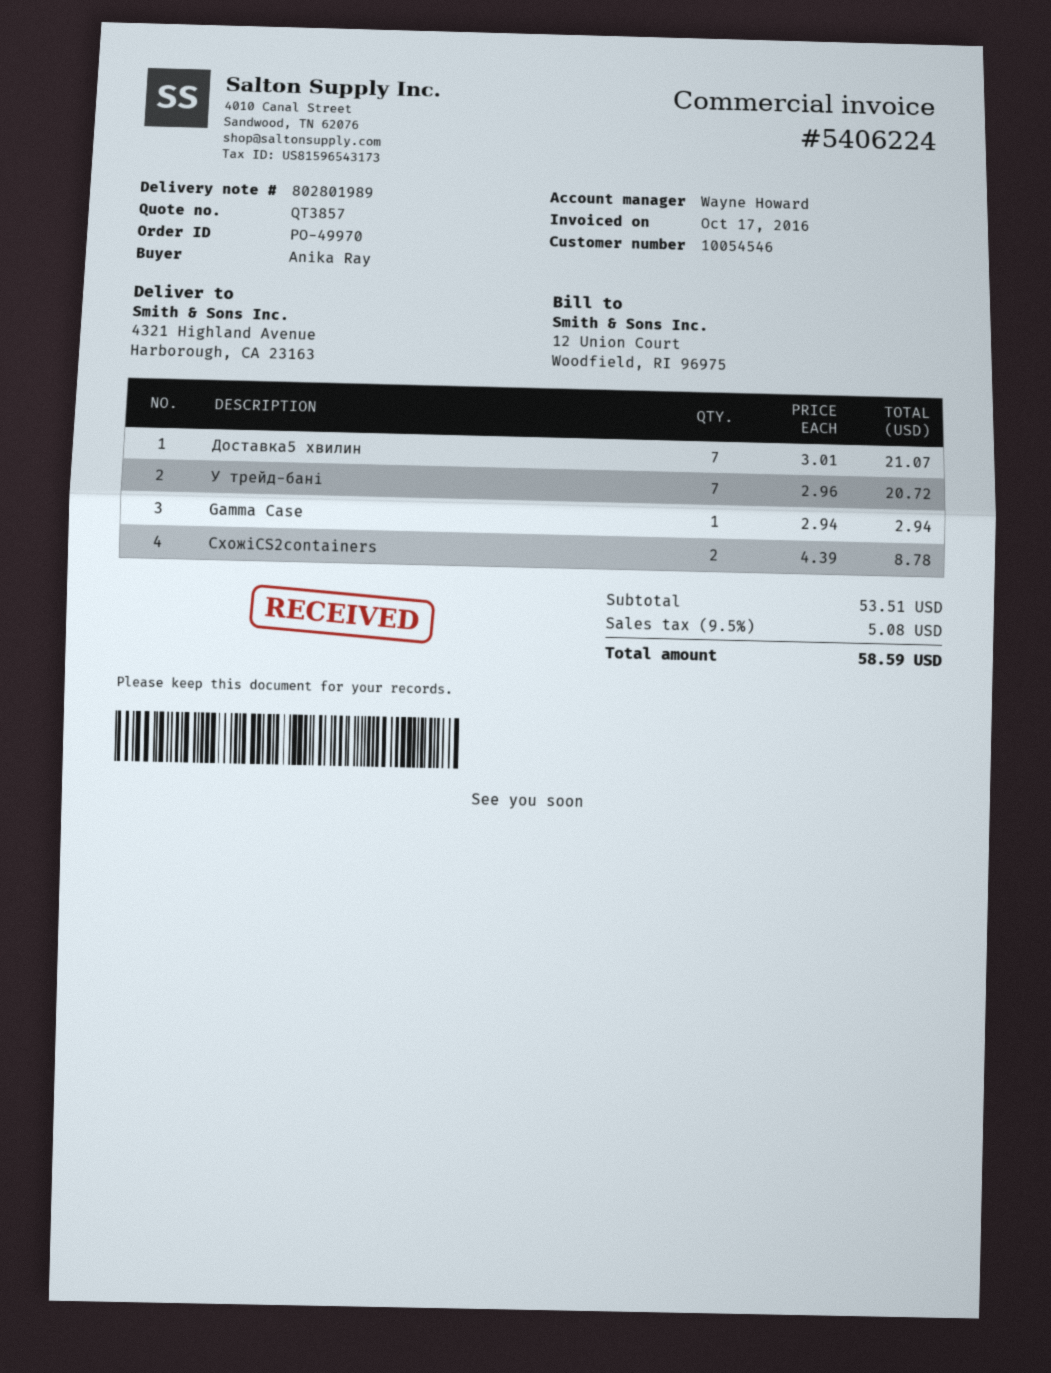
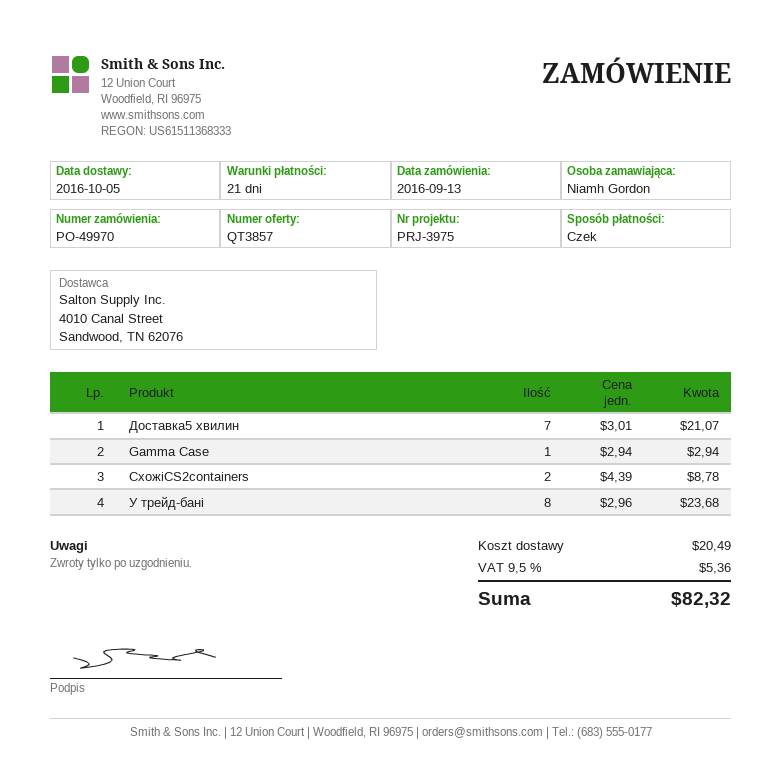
ordered by: Anika Ray -> Niamh Gordon
У трейд-бані: 7 x 2.96 = 20.72 -> 8 x 2.96 = 23.68
shipping: none -> 20.49
tax: 9.5% = 5.08 -> 9.5% = 5.36
total: 58.59 -> 82.32

